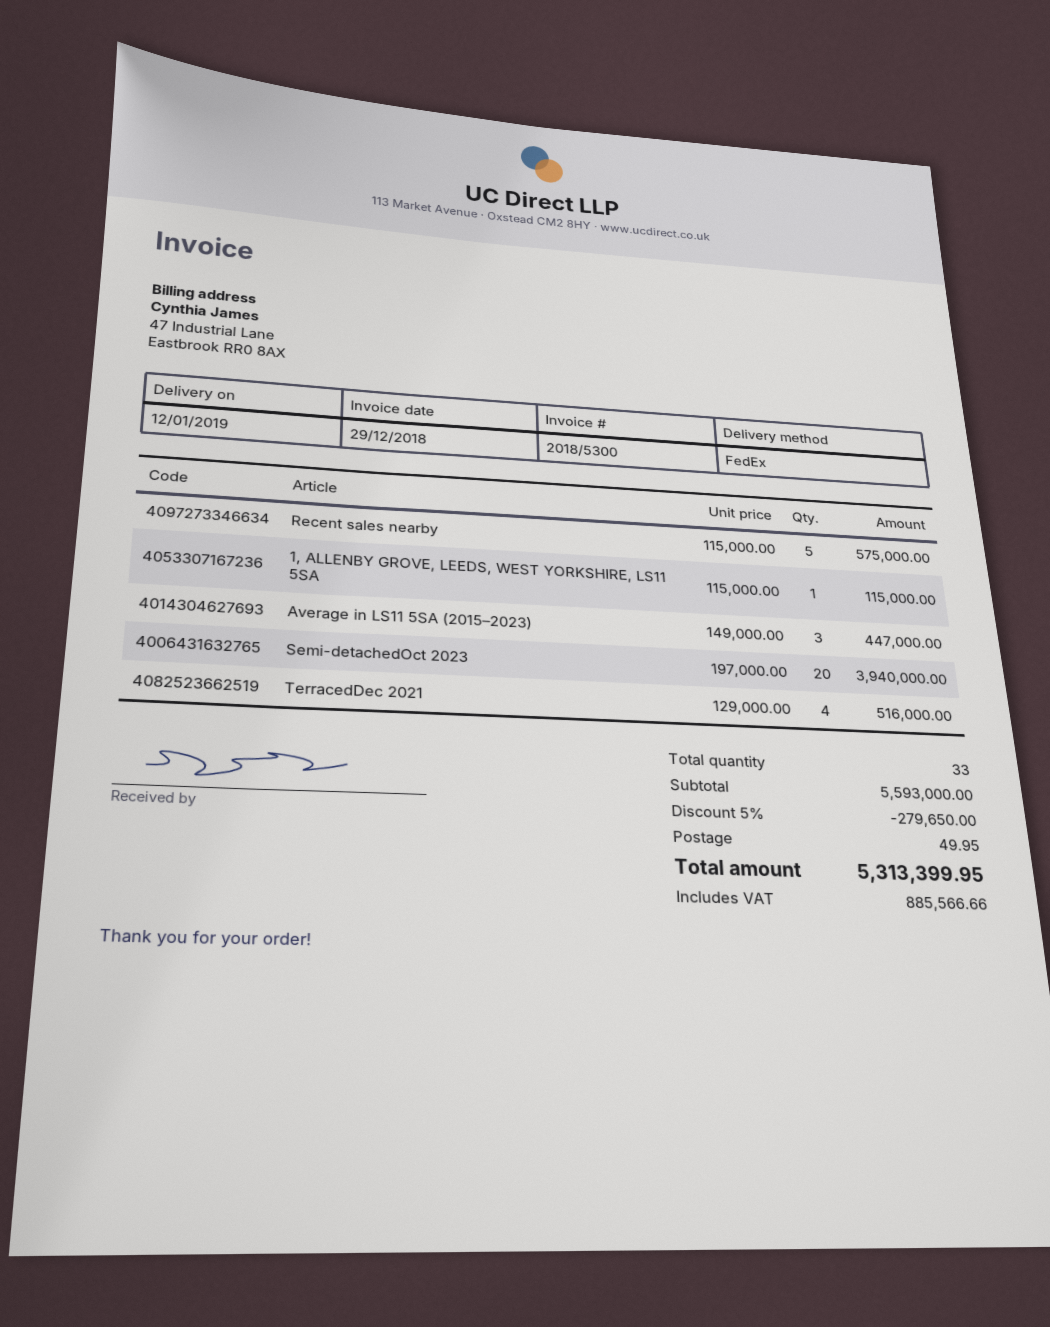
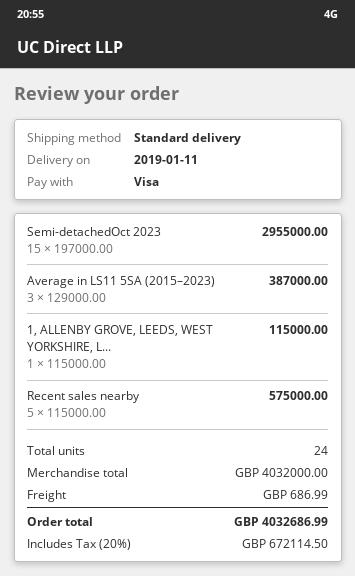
delivery date: 2019-01-12 -> 2019-01-11
shipping method: FedEx -> standard
Average in LS11 5SA (2015–2023): 3 x 149000.00 = 447000.00 -> 3 x 129000.00 = 387000.00
Semi-detachedOct 2023: 20 x 197000.00 = 3940000.00 -> 15 x 197000.00 = 2955000.00
TerracedDec 2021: 4 x 129000.00 = 516000.00 -> none
total quantity: 33 -> 24
subtotal: 5593000.00 -> 4032000.00
discount: 5% = 279650.00 -> none
shipping: 49.95 -> 686.99
tax: 885566.66 -> 672114.50
total: 5313399.95 -> 4032686.99

